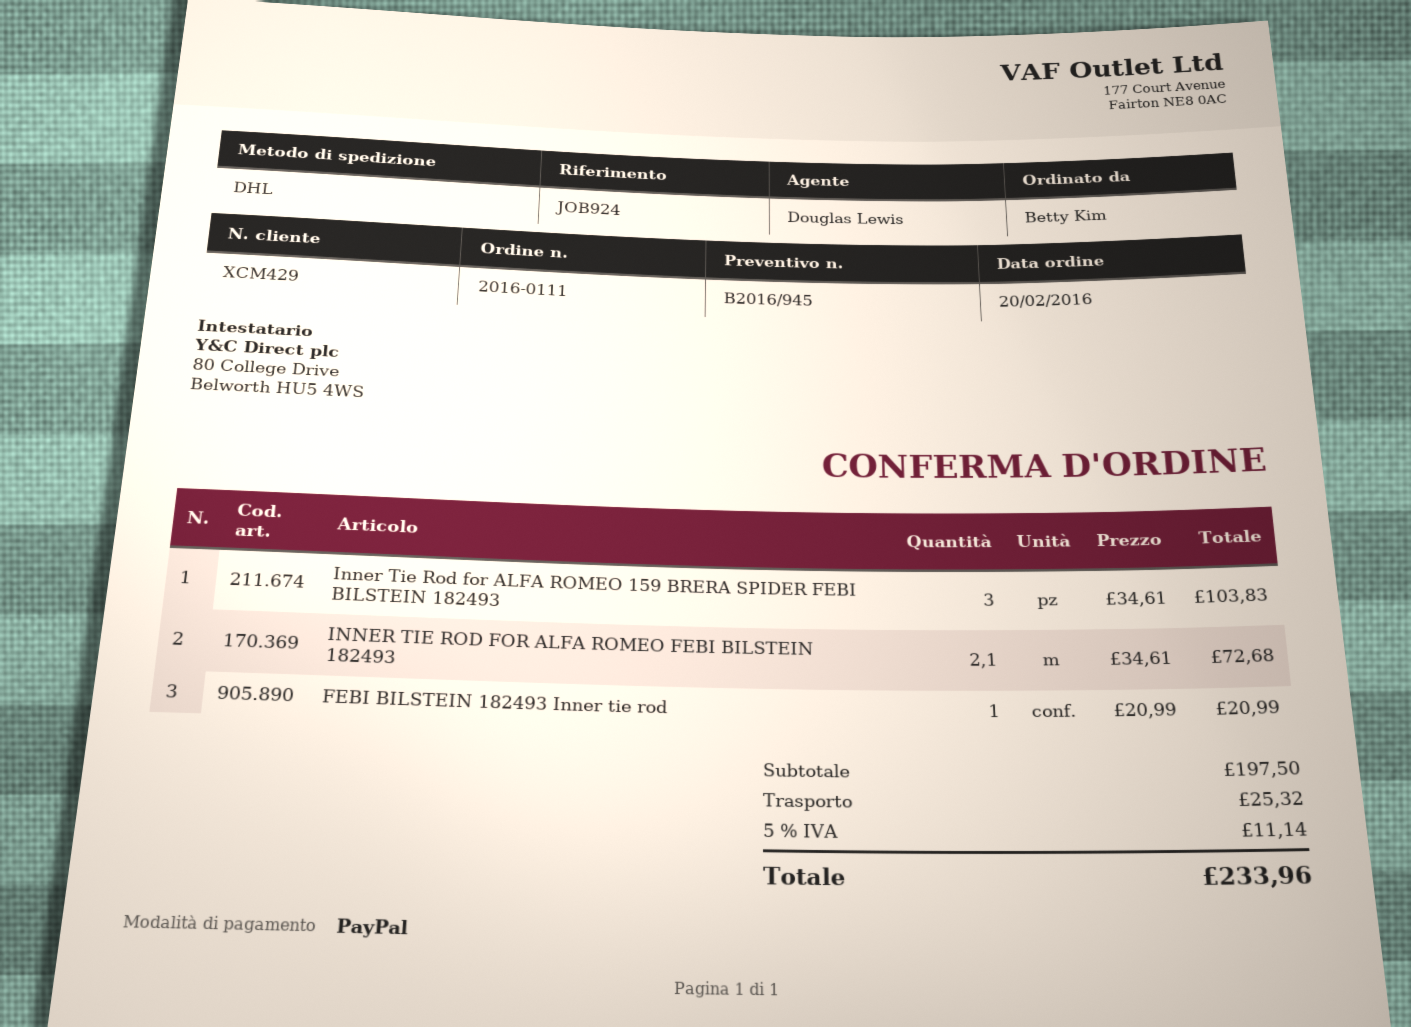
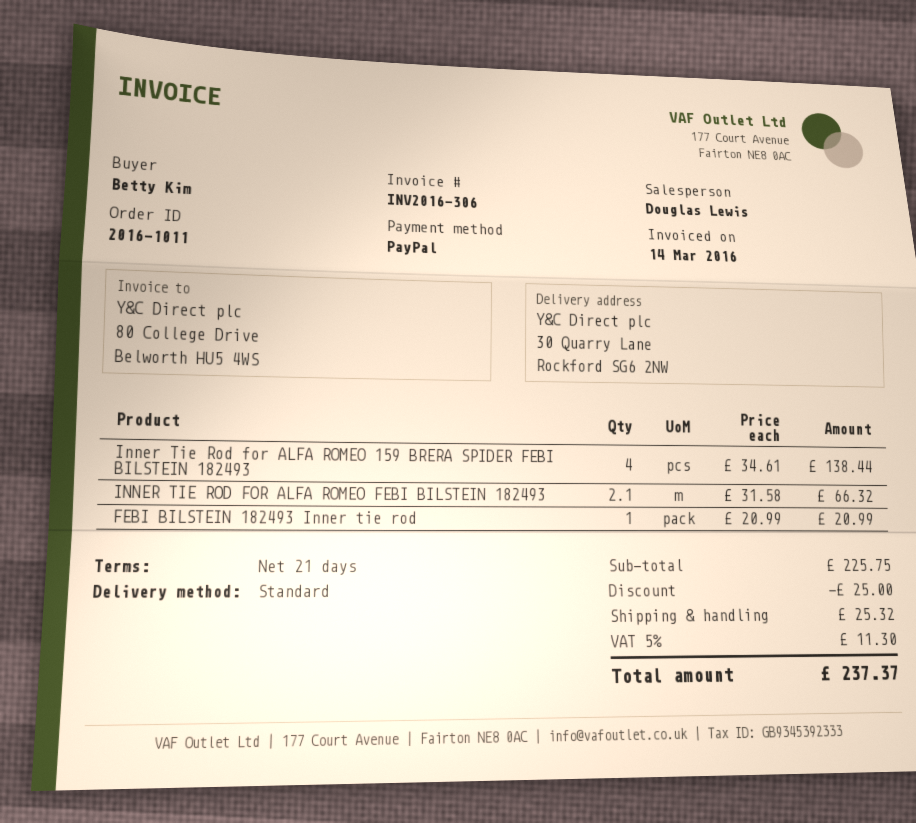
order number: 2016-0111 -> 2016-1011
shipping method: DHL -> standard
Inner Tie Rod for ALFA ROMEO 159 BRERA SPIDER FEBI BILSTEIN 182493: 3 x 34.61 = 103.83 -> 4 x 34.61 = 138.44
INNER TIE ROD FOR ALFA ROMEO FEBI BILSTEIN 182493: 2.1 x 34.61 = 72.68 -> 2.1 x 31.58 = 66.32
subtotal: 197.50 -> 225.75
discount: none -> 25.00
tax: 5% = 11.14 -> 5% = 11.30
total: 233.96 -> 237.37

